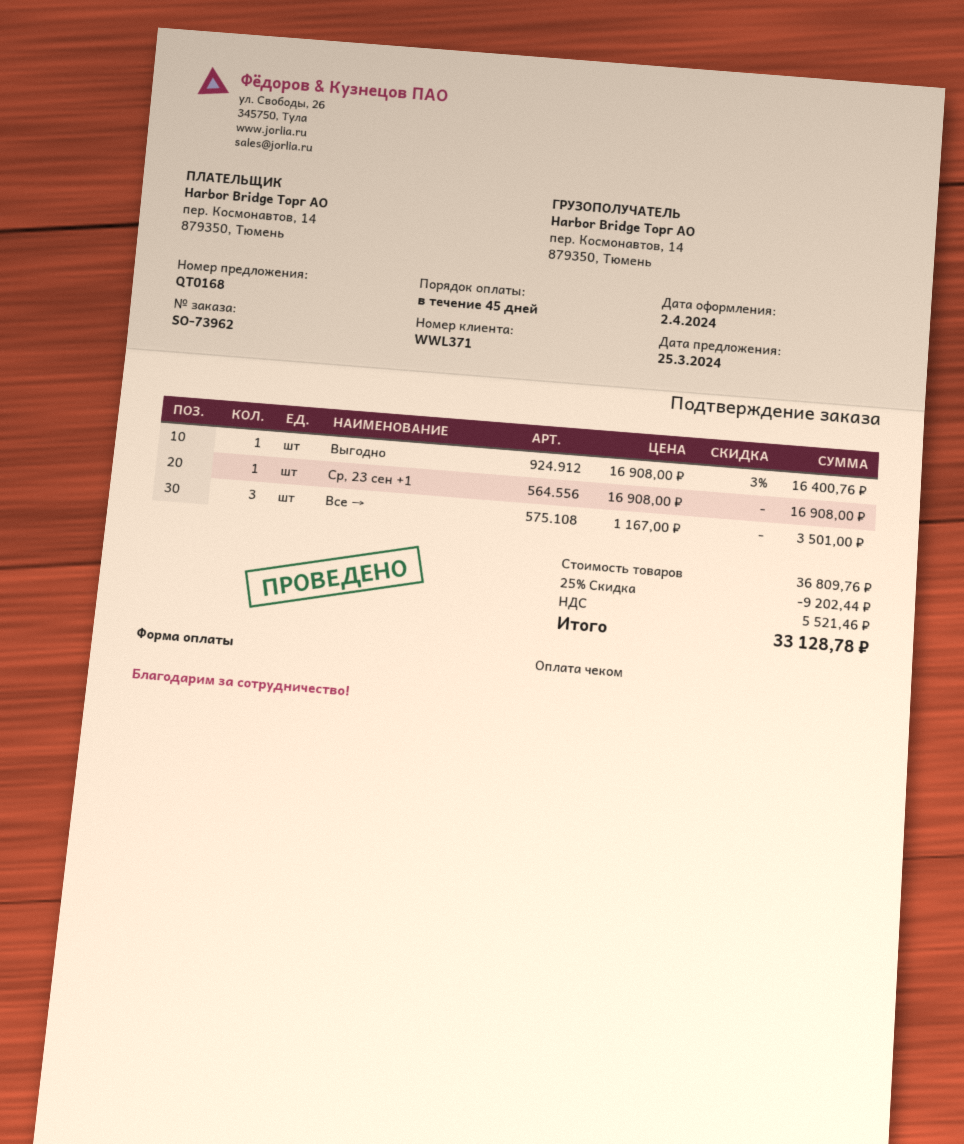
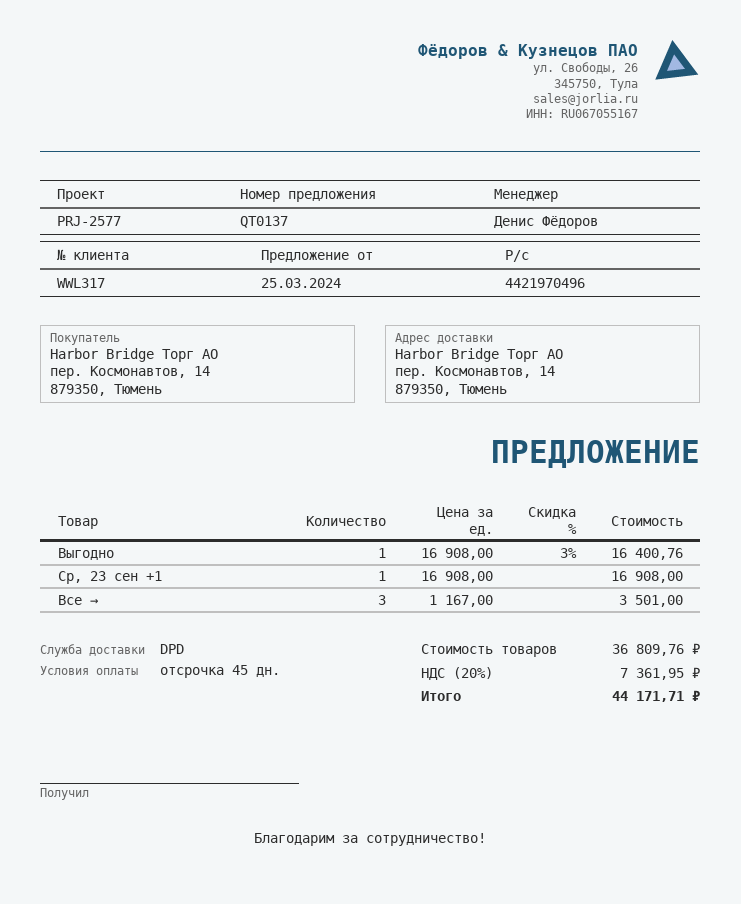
quote number: QT0168 -> QT0137
customer number: WWL371 -> WWL317
discount: 25% = 9202.44 -> none
tax: 5521.46 -> 7361.95
total: 33128.78 -> 44171.71

